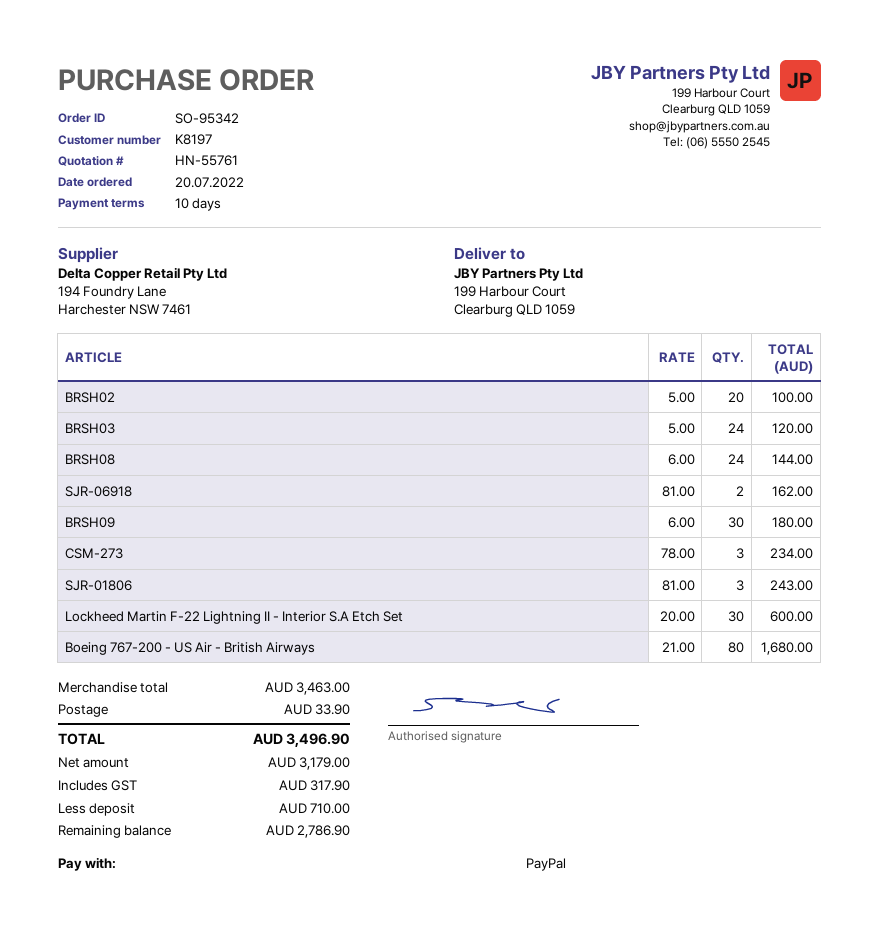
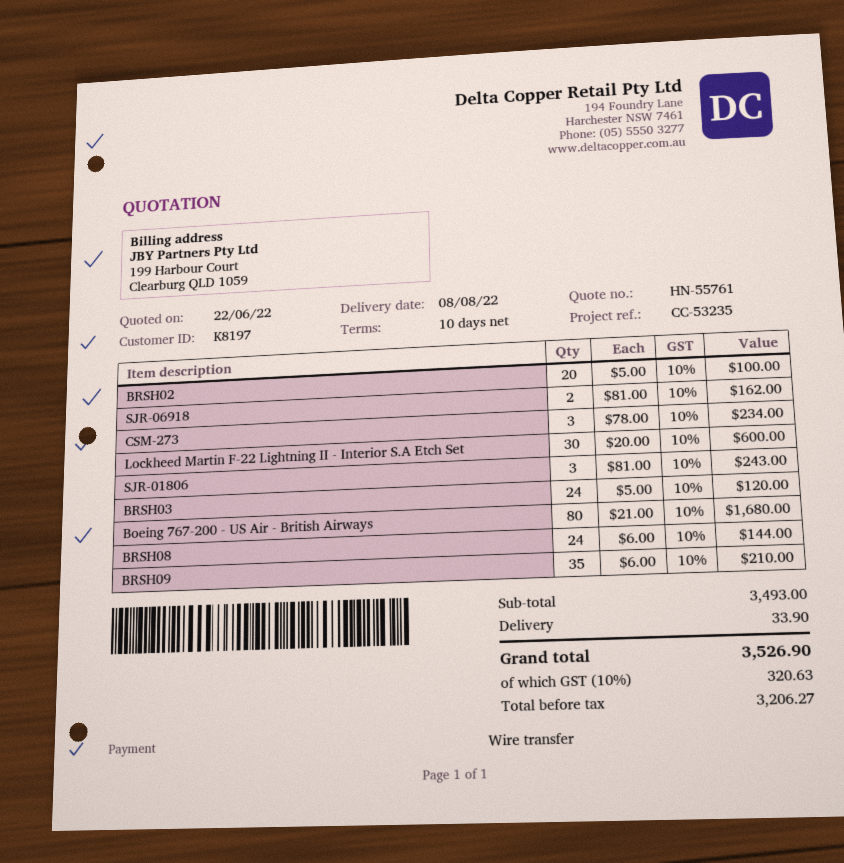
payment method: PayPal -> bank transfer
BRSH09: 30 x 6.00 = 180.00 -> 35 x 6.00 = 210.00
subtotal: 3463.00 -> 3493.00
net: 3179.00 -> 3206.27
tax: 317.90 -> 320.63
total: 3496.90 -> 3526.90

